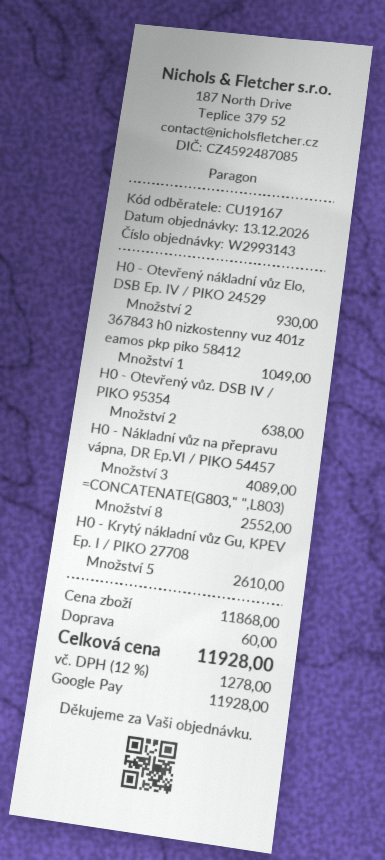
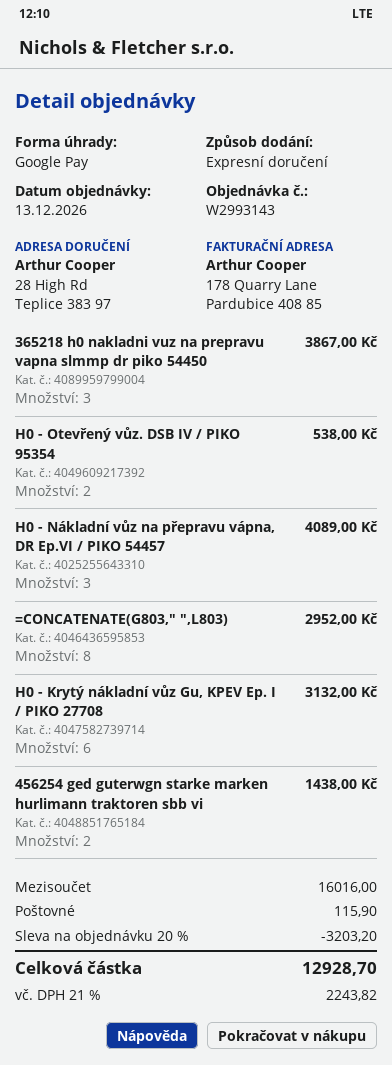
H0 - Otevřený nákladní vůz Elo, DSB Ep. IV / PIKO 24529: 2 for 930.00 -> none
367843 h0 nizkostenny vuz 401z eamos pkp piko 58412: 1 for 1049.00 -> none
H0 - Otevřený vůz. DSB IV / PIKO 95354: 2 for 638.00 -> 2 for 538.00
=CONCATENATE(G803," ",L803): 8 for 2552.00 -> 8 for 2952.00
H0 - Krytý nákladní vůz Gu, KPEV Ep. I / PIKO 27708: 5 for 2610.00 -> 6 for 3132.00
365218 h0 nakladni vuz na prepravu vapna slmmp dr piko 54450: none -> 3 for 3867.00
456254 ged guterwgn starke marken hurlimann traktoren sbb vi: none -> 2 for 1438.00
subtotal: 11868.00 -> 16016.00
discount: none -> 20% = 3203.20
shipping: 60.00 -> 115.90
tax: 12% = 1278.00 -> 21% = 2243.82
total: 11928.00 -> 12928.70

